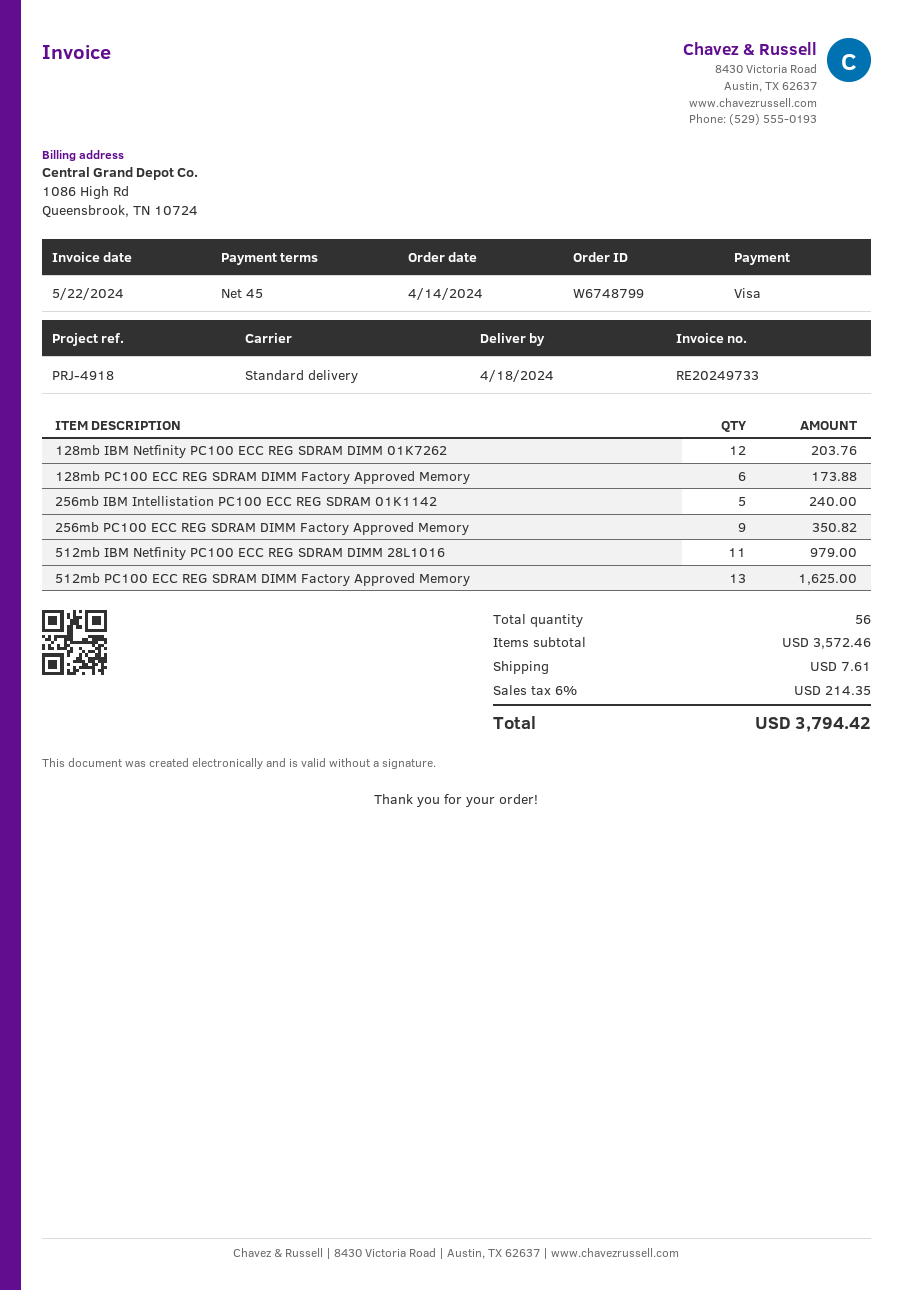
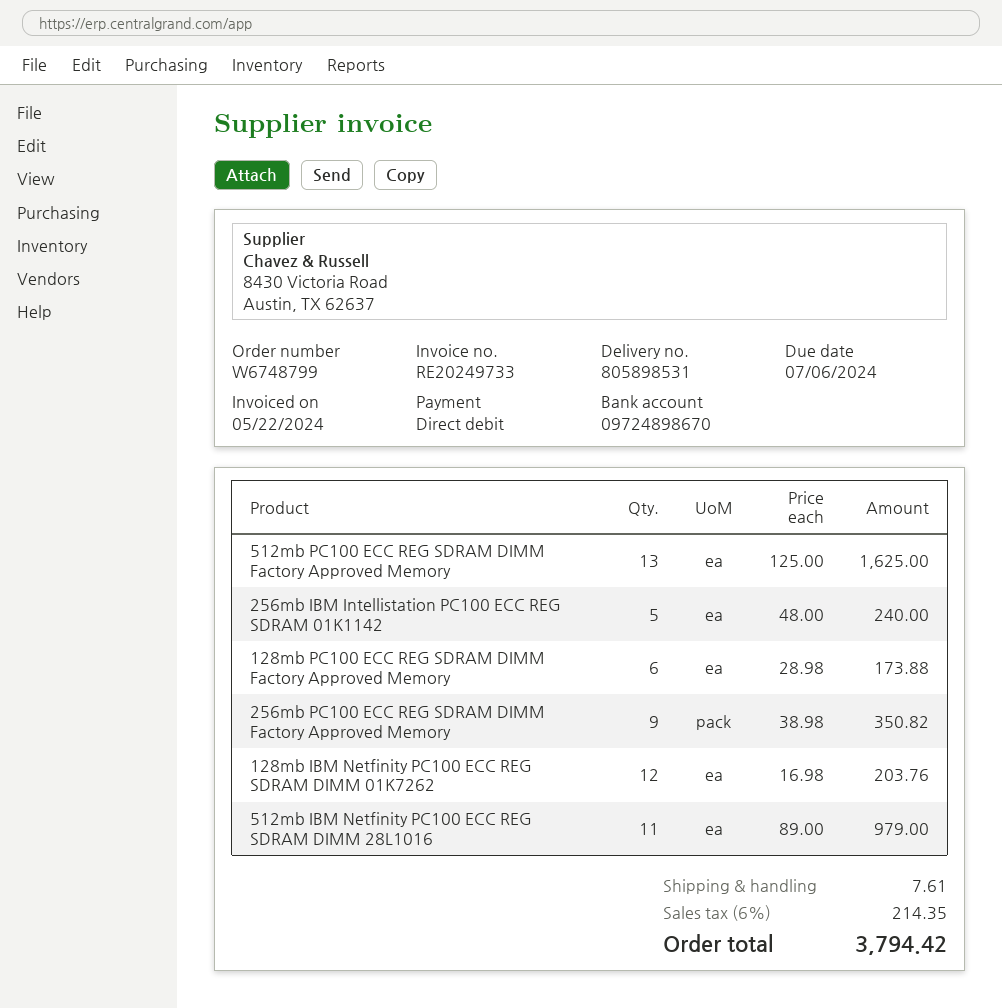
payment method: Visa -> direct debit

